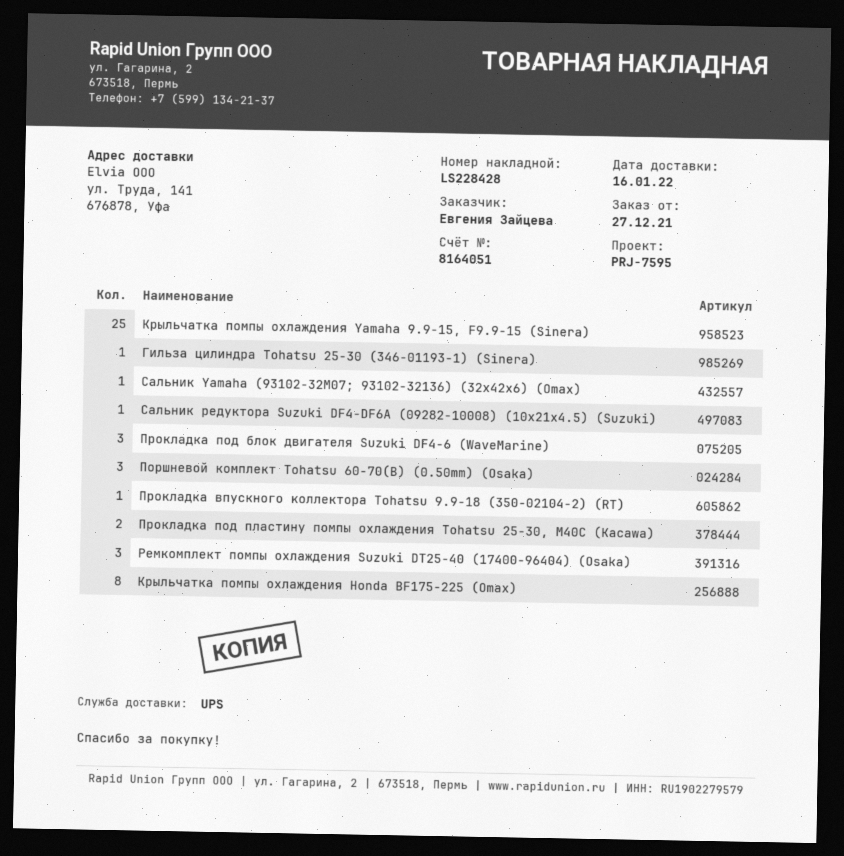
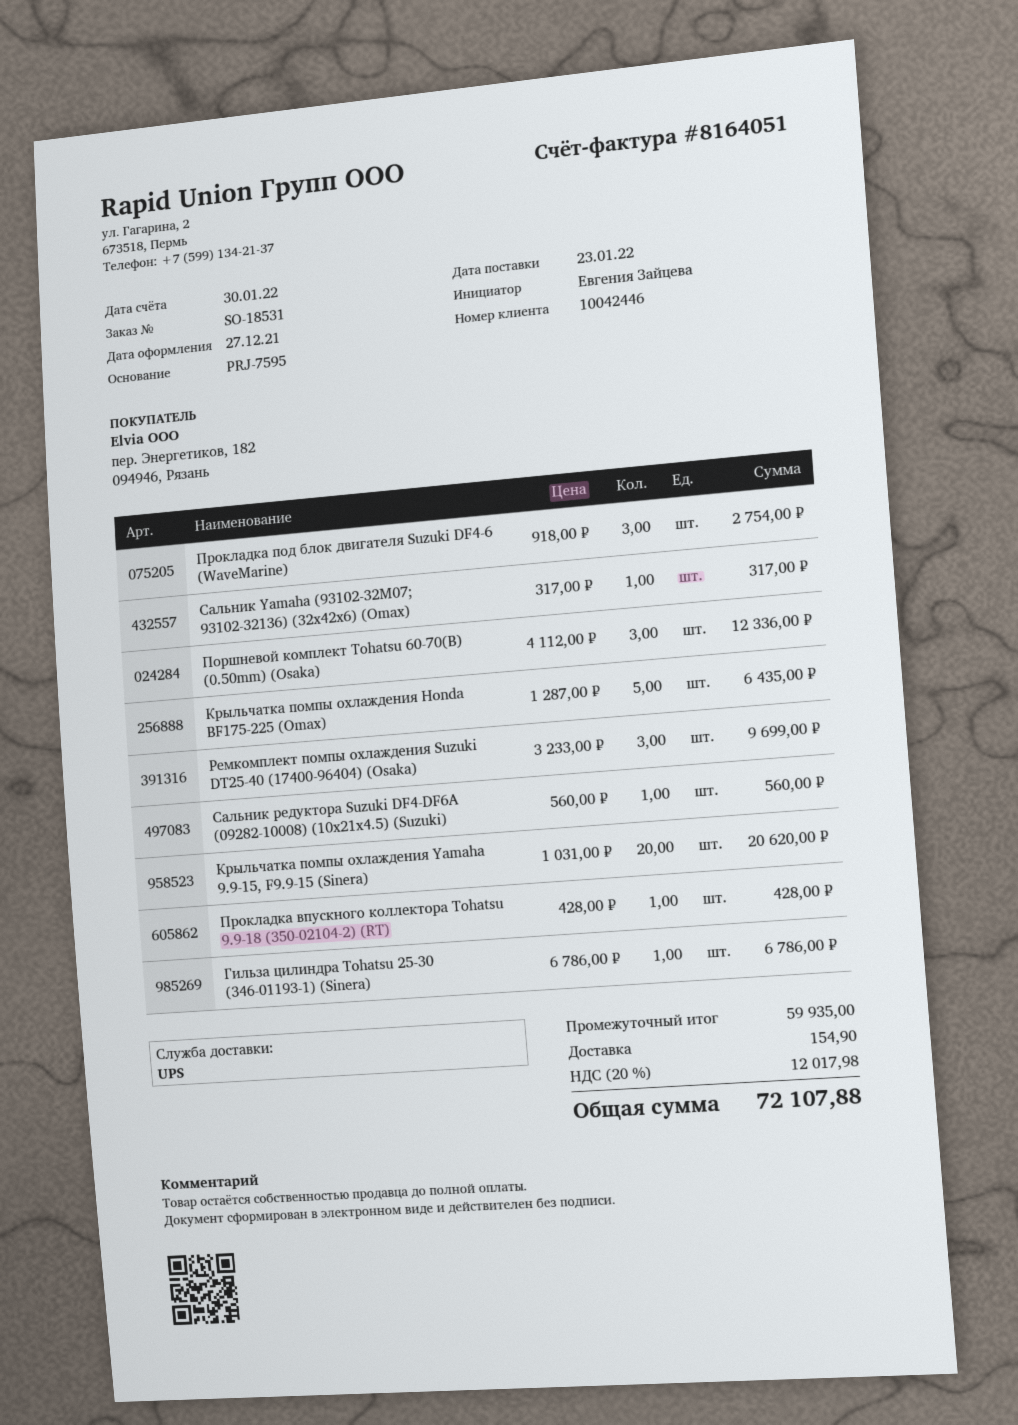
delivery date: 2022-01-16 -> 2022-01-23
Крыльчатка помпы охлаждения Yamaha 9.9-15, F9.9-15 (Sinera): 25 -> 20
Прокладка под пластину помпы охлаждения Tohatsu 25-30, M40C (Kacawa): 2 -> none
Крыльчатка помпы охлаждения Honda BF175-225 (Omax): 8 -> 5

